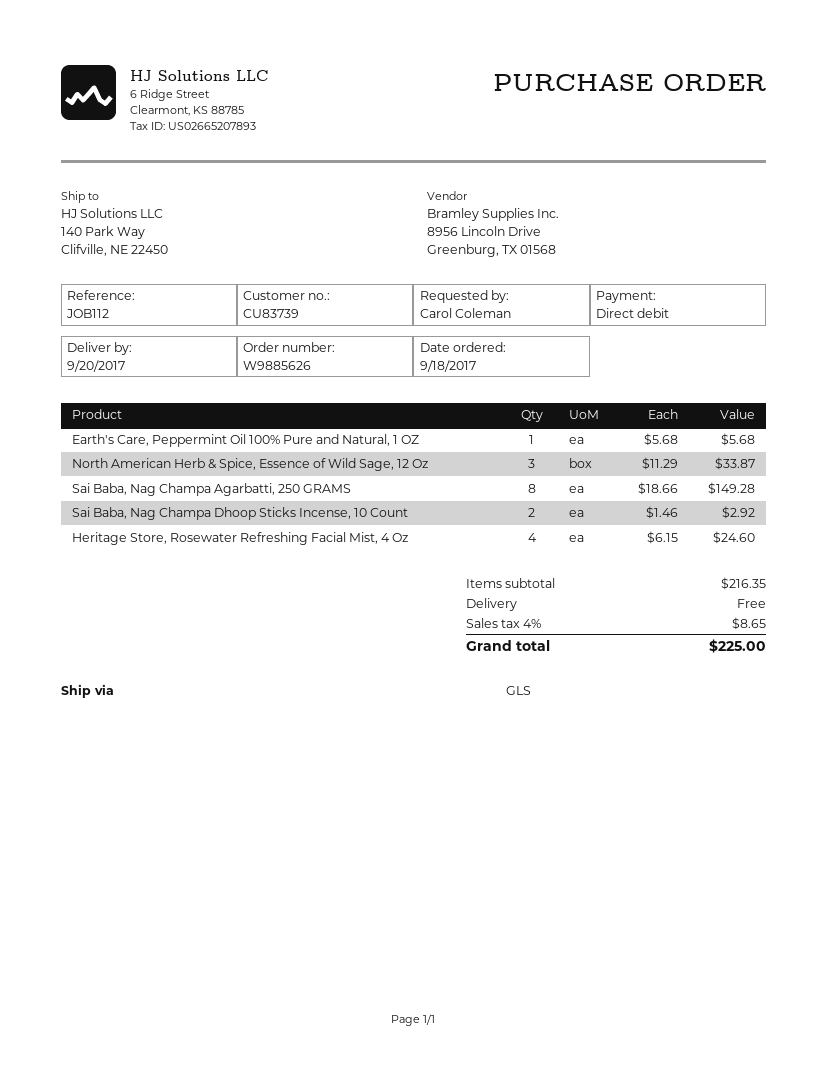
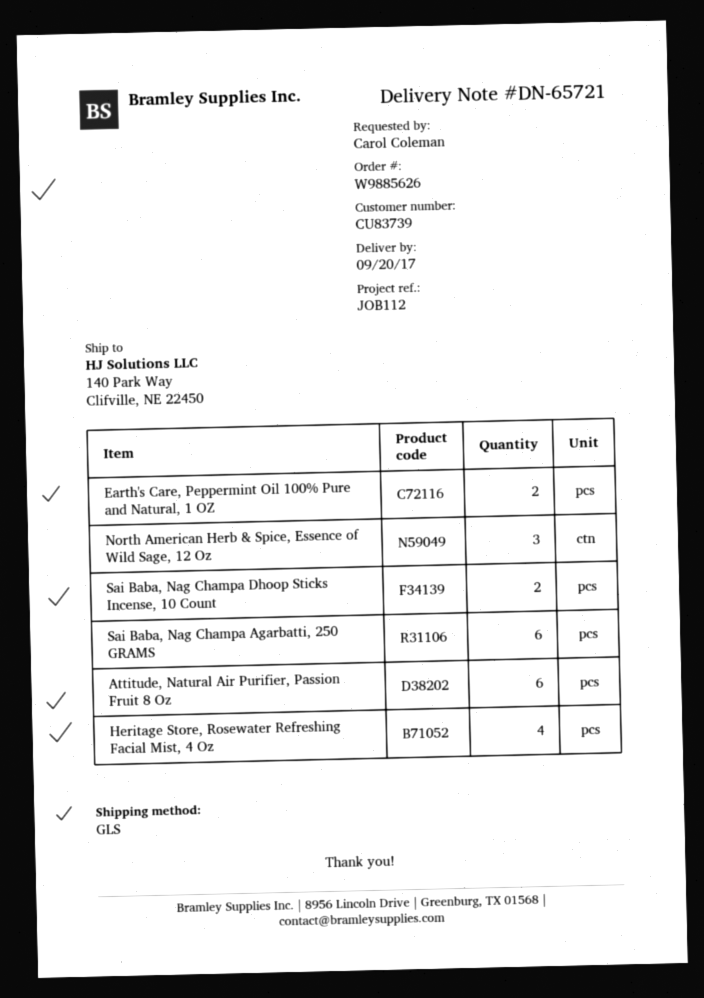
Earth's Care, Peppermint Oil 100% Pure and Natural, 1 OZ: 1 -> 2
Sai Baba, Nag Champa Agarbatti, 250 GRAMS: 8 -> 6
Attitude, Natural Air Purifier, Passion Fruit 8 Oz: none -> 6

